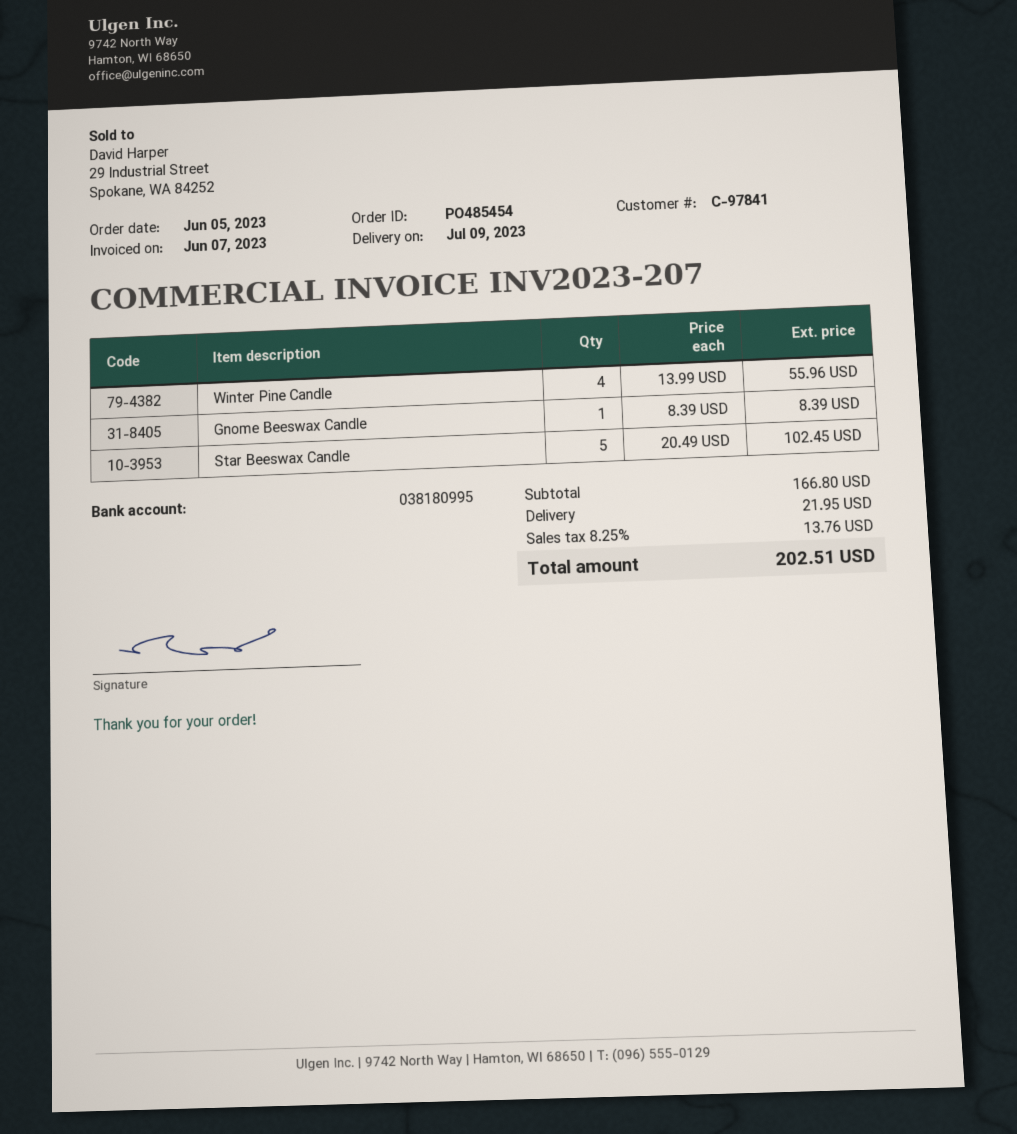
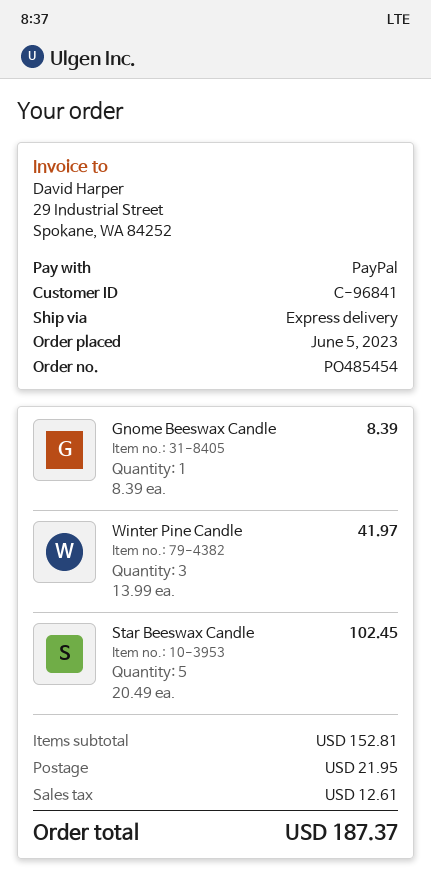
customer number: C-97841 -> C-96841
Winter Pine Candle: 4 x 13.99 = 55.96 -> 3 x 13.99 = 41.97
subtotal: 166.80 -> 152.81
tax: 13.76 -> 12.61
total: 202.51 -> 187.37

